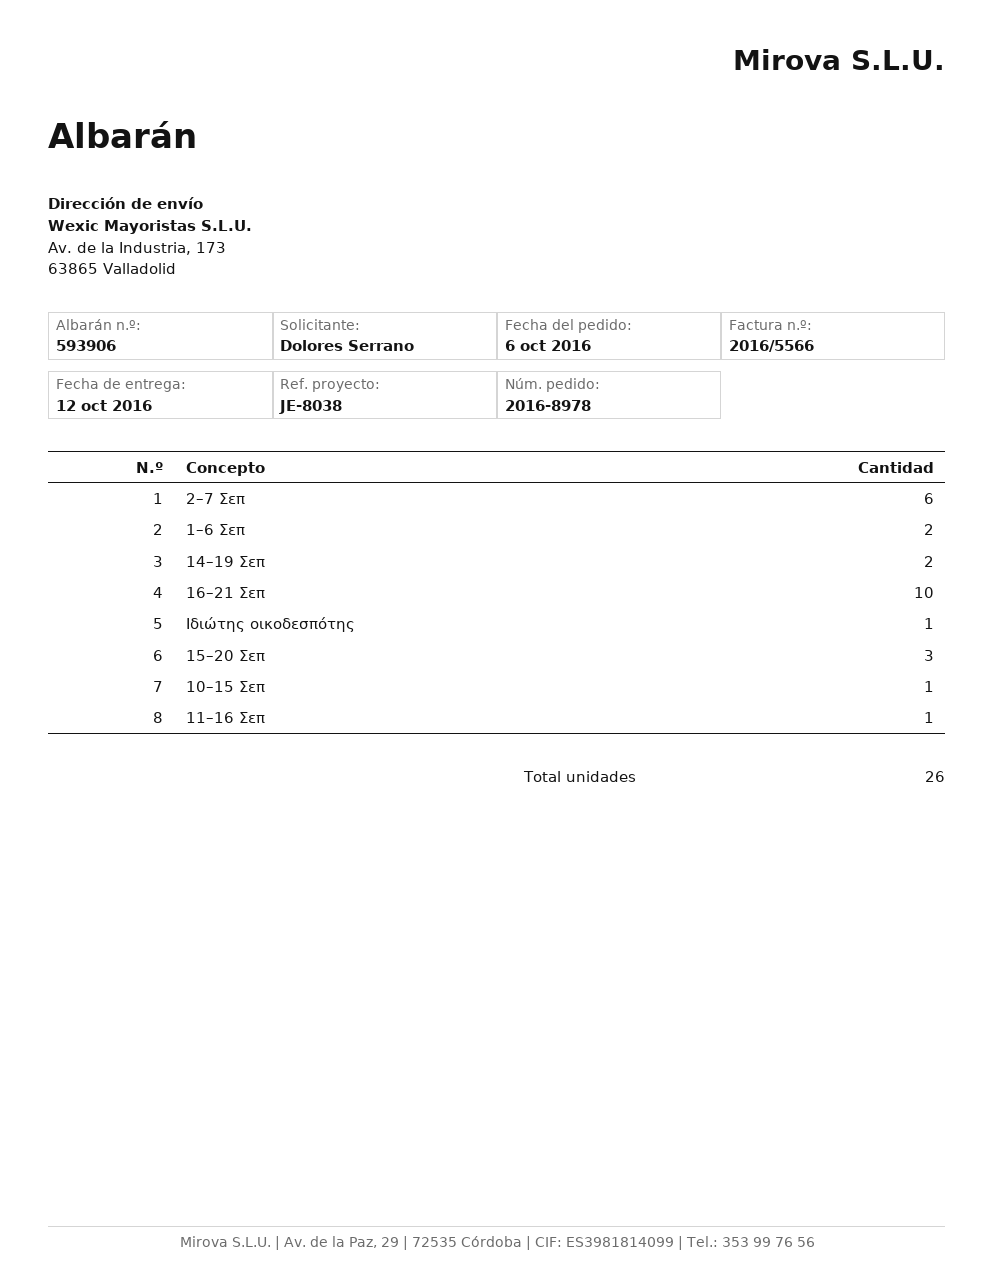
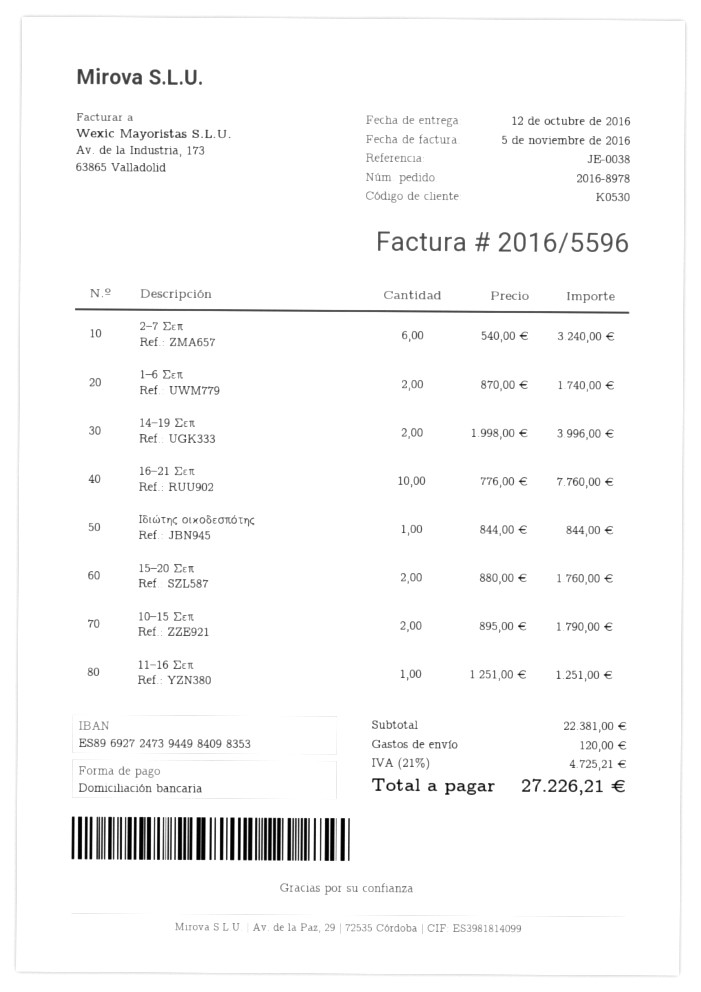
invoice number: 2016/5566 -> 2016/5596
reference: JE-8038 -> JE-0038
15–20 Σεπ: 3 -> 2
10–15 Σεπ: 1 -> 2

